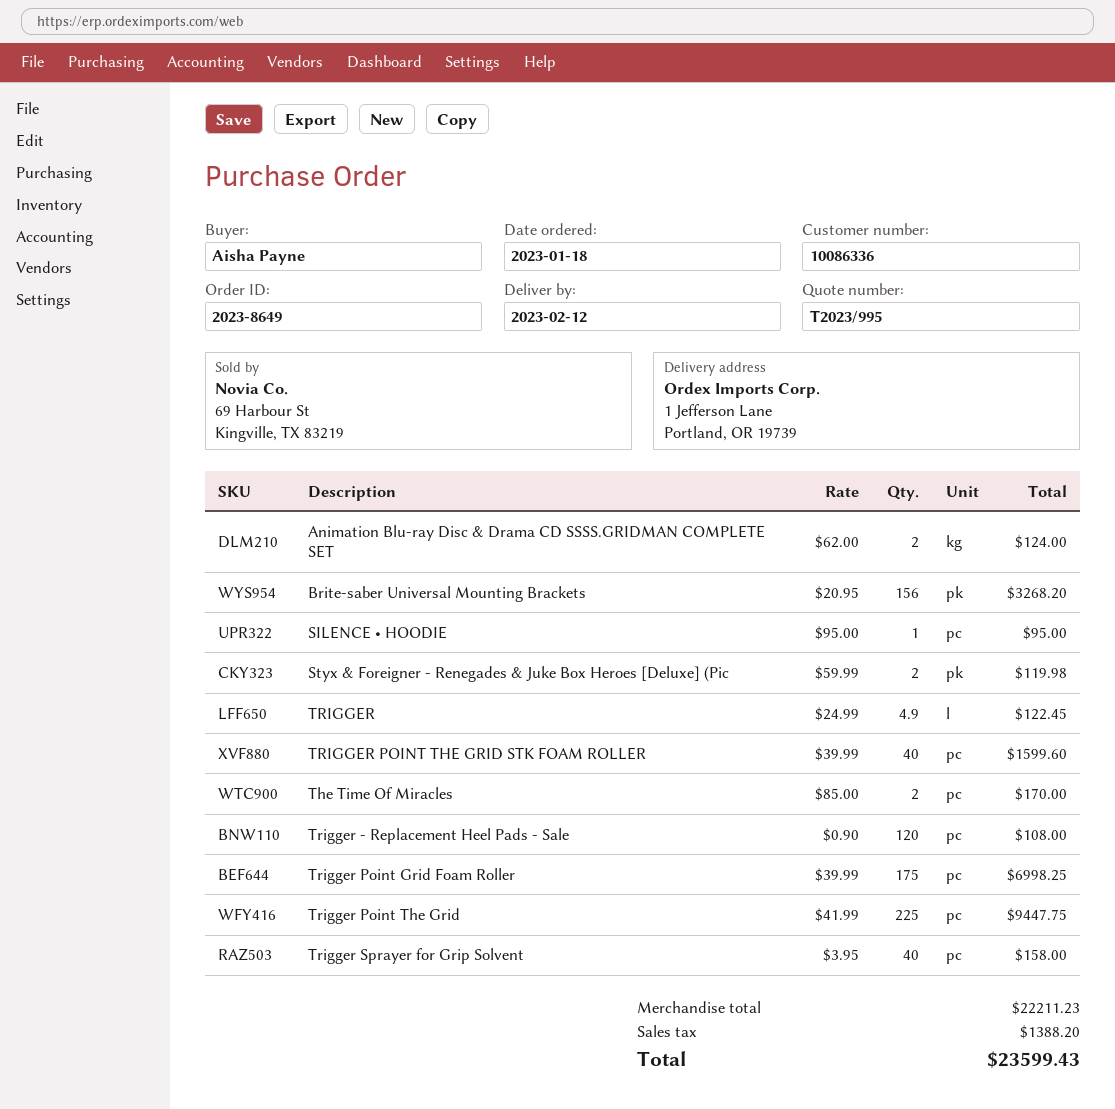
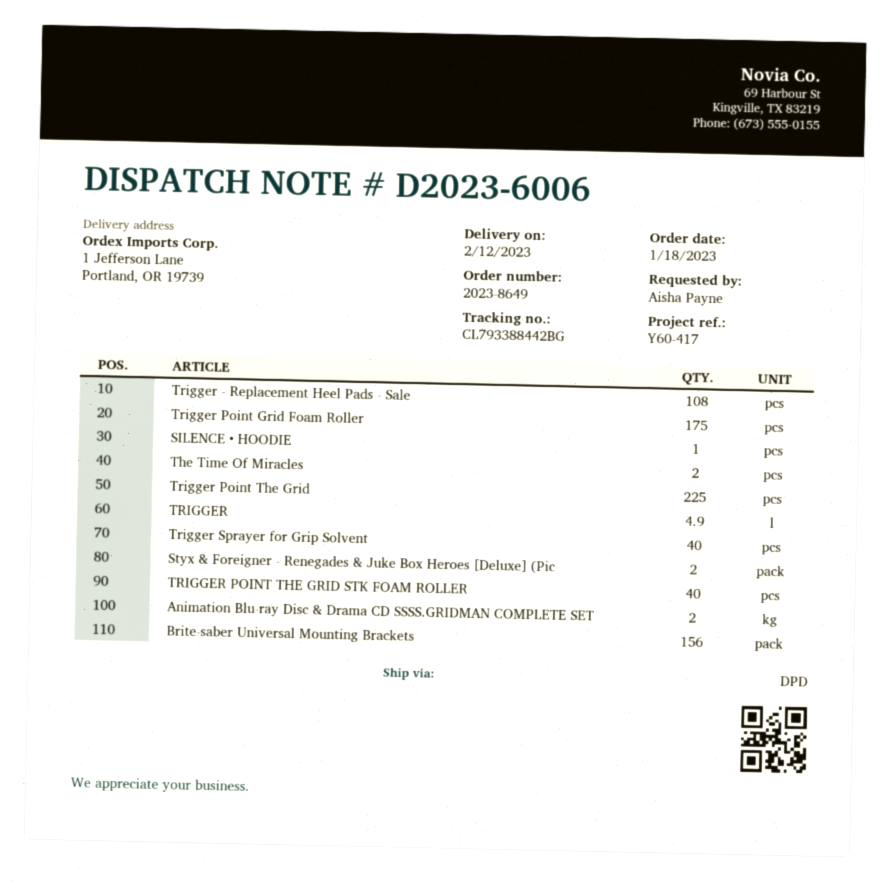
Trigger - Replacement Heel Pads - Sale: 120 -> 108

